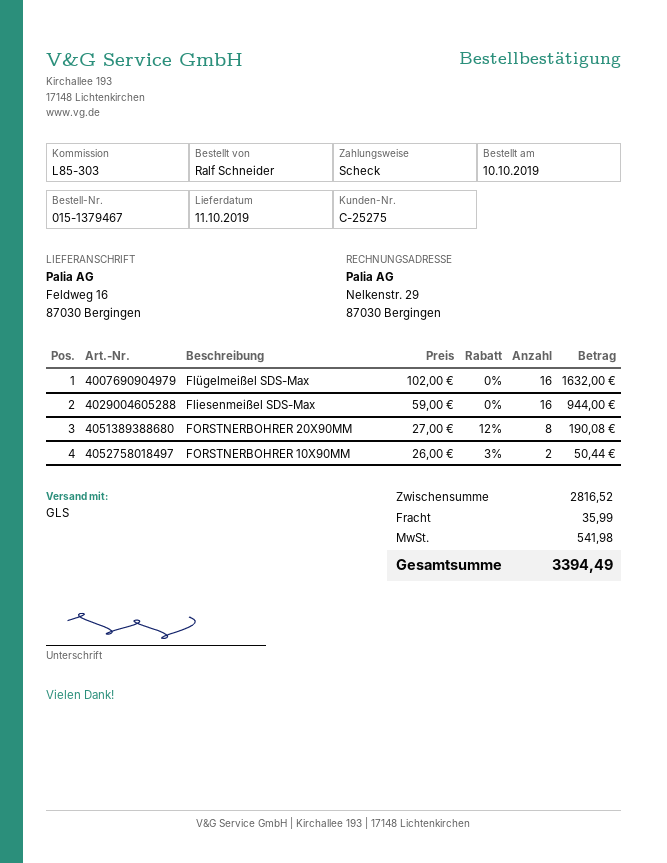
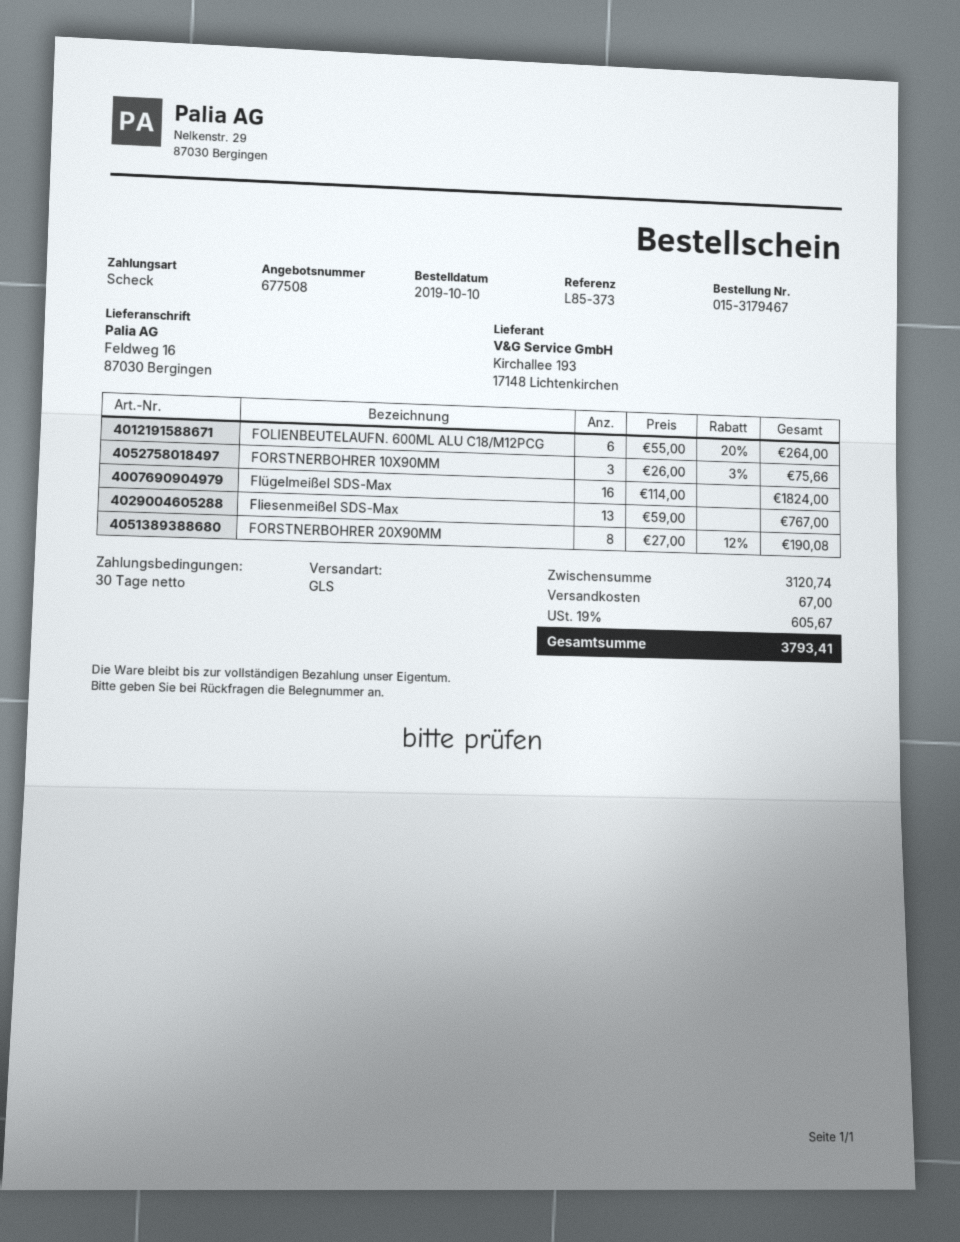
order number: 015-1379467 -> 015-3179467
reference: L85-303 -> L85-373
Flügelmeißel SDS-Max: 16 x 102.00 = 1632.00 -> 16 x 114.00 = 1824.00
Fliesenmeißel SDS-Max: 16 x 59.00 = 944.00 -> 13 x 59.00 = 767.00
FORSTNERBOHRER 10X90MM: 2 x 26.00 - 3% = 50.44 -> 3 x 26.00 - 3% = 75.66
FOLIENBEUTELAUFN. 600ML ALU C18/M12PCG: none -> 6 x 55.00 - 20% = 264.00
subtotal: 2816.52 -> 3120.74
shipping: 35.99 -> 67.00
tax: 541.98 -> 605.67
total: 3394.49 -> 3793.41

